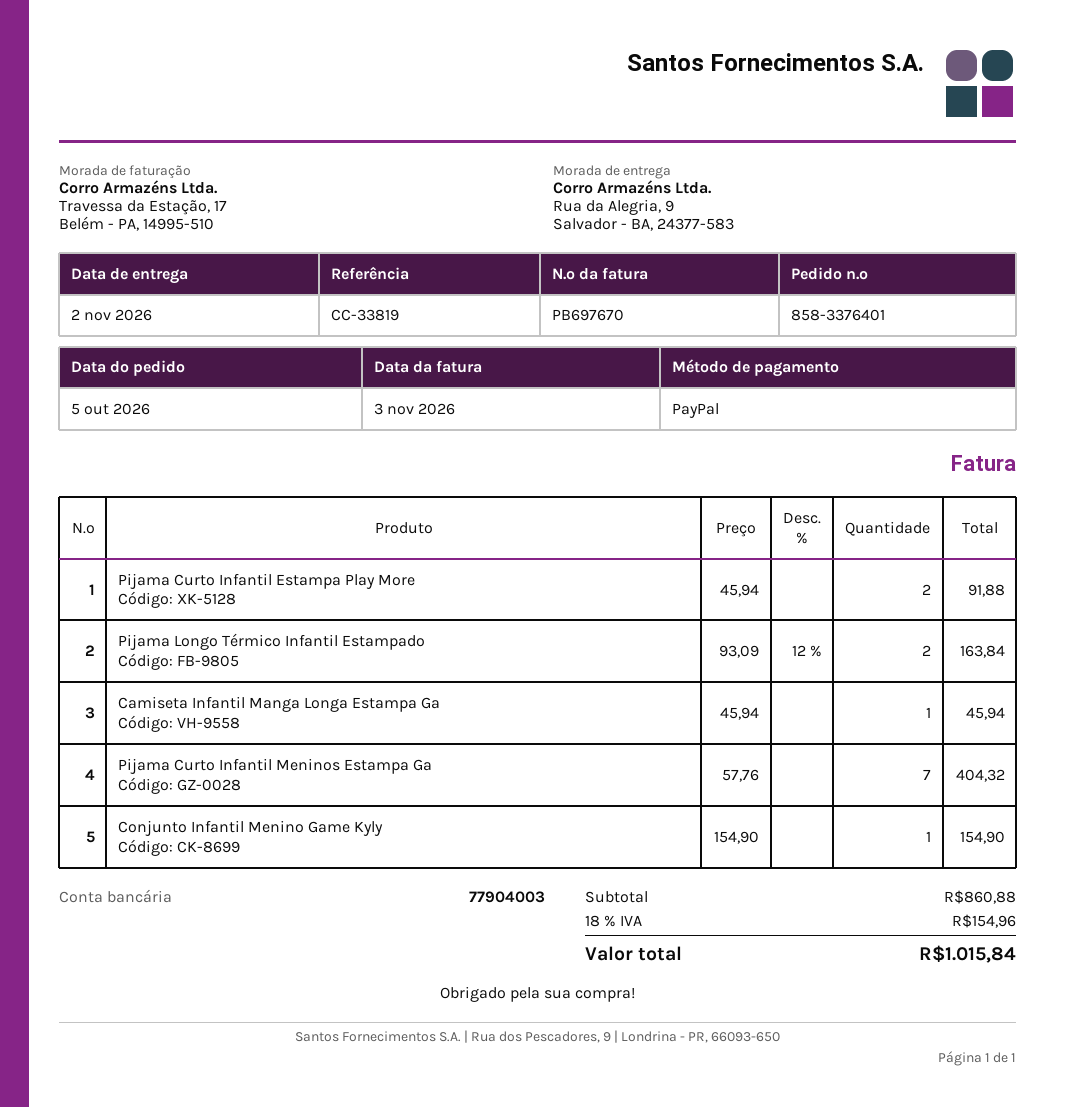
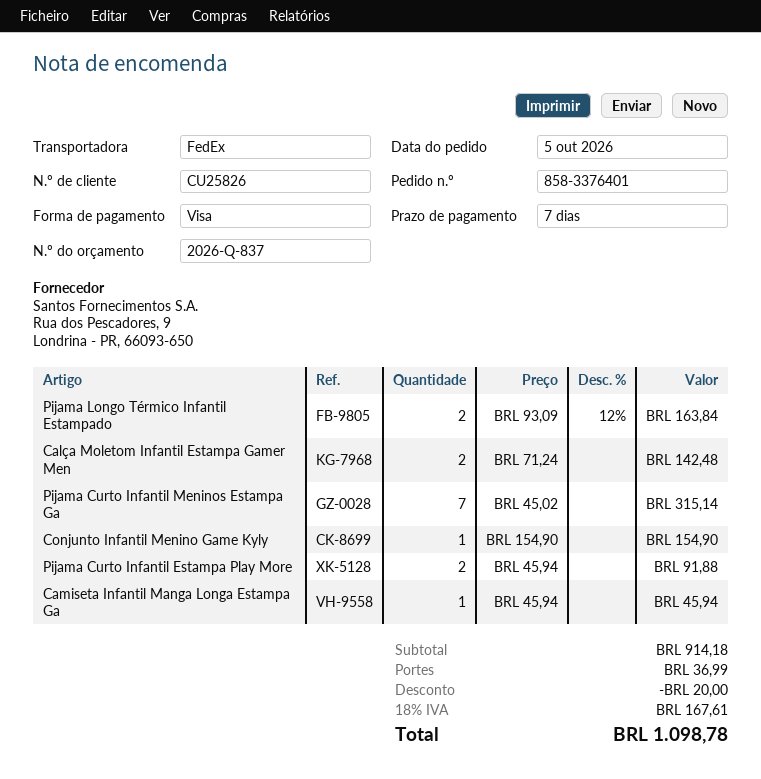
payment method: PayPal -> Visa
Pijama Curto Infantil Meninos Estampa Ga: 7 x 57.76 = 404.32 -> 7 x 45.02 = 315.14
Calça Moletom Infantil Estampa Gamer Men: none -> 2 x 71.24 = 142.48
subtotal: 860.88 -> 914.18
discount: none -> 20.00
shipping: none -> 36.99
tax: 18% = 154.96 -> 18% = 167.61
total: 1015.84 -> 1098.78

